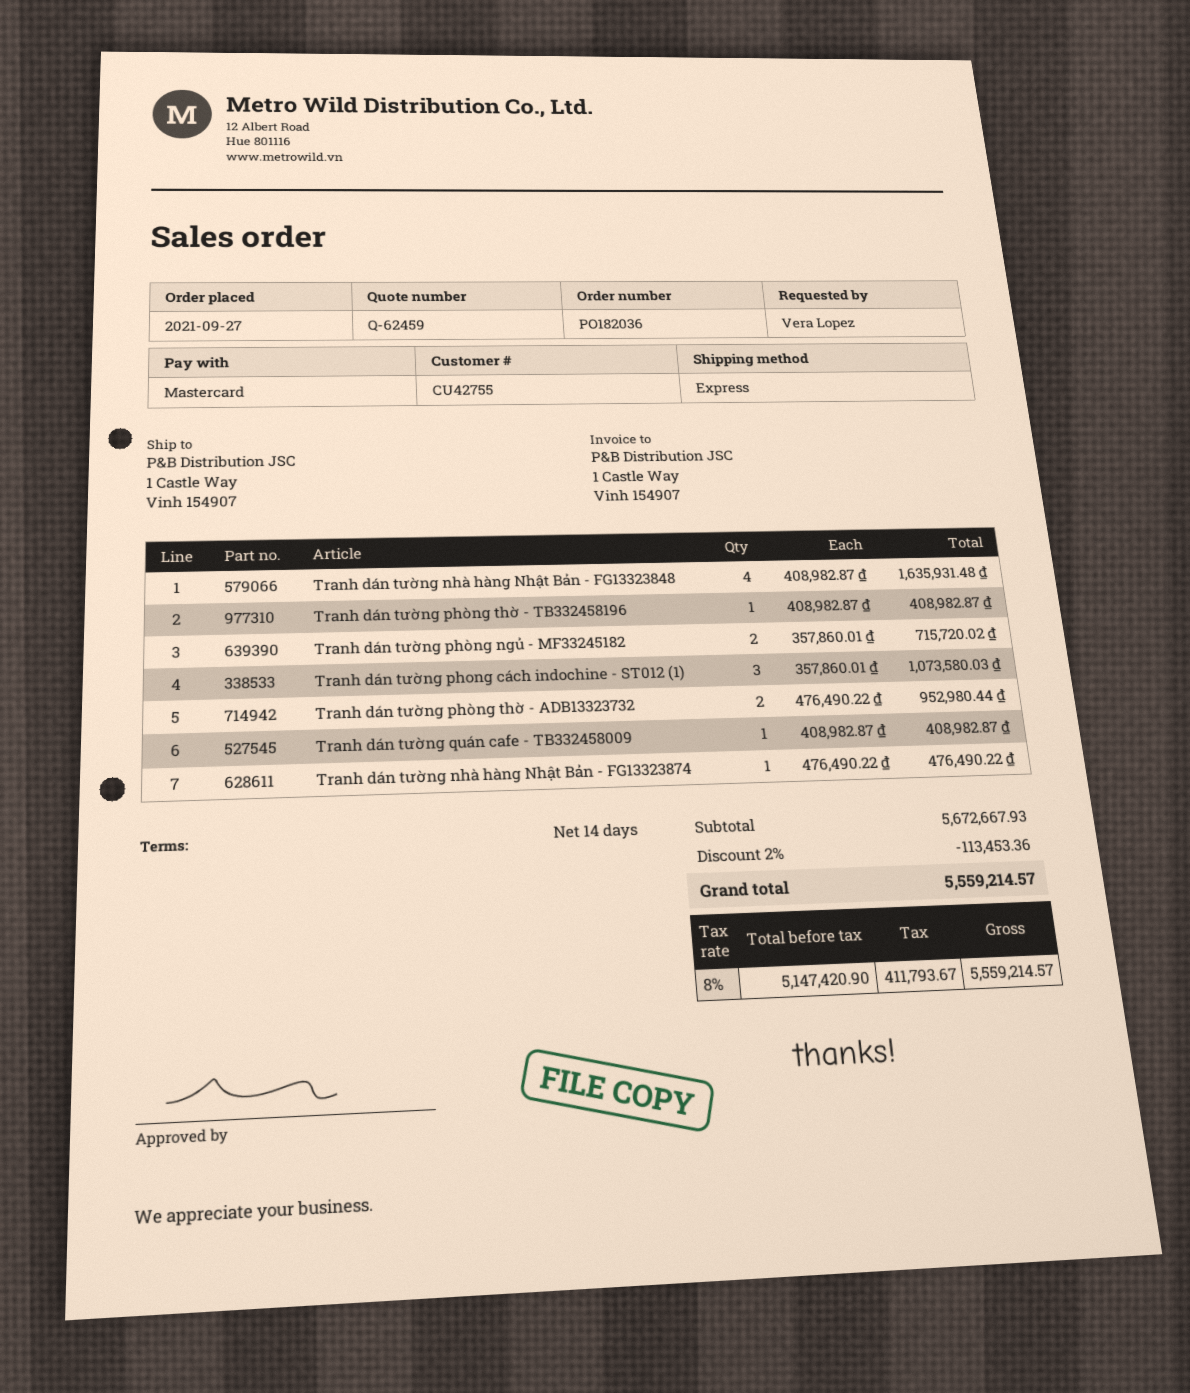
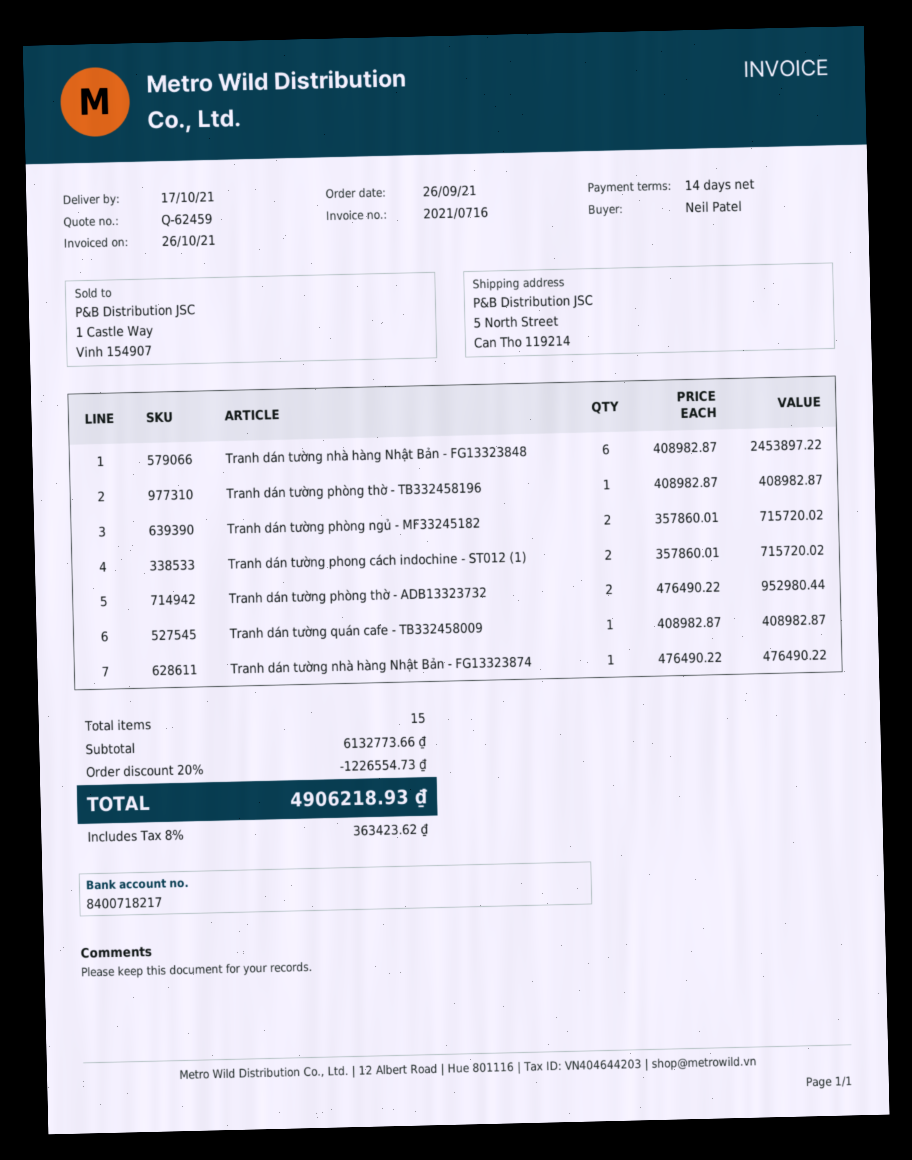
order date: 2021-09-27 -> 2021-09-26
ordered by: Vera Lopez -> Neil Patel
ship to: 1 Castle Way, Vinh 154907 -> 5 North Street, Can Tho 119214
Tranh dán tường nhà hàng Nhật Bản - FG13323848: 4 x 408982.87 = 1635931.48 -> 6 x 408982.87 = 2453897.22
Tranh dán tường phong cách indochine - ST012 (1): 3 x 357860.01 = 1073580.03 -> 2 x 357860.01 = 715720.02
subtotal: 5672667.93 -> 6132773.66
discount: 2% = 113453.36 -> 20% = 1226554.73
tax: 8% = 411793.67 -> 8% = 363423.62
total: 5559214.57 -> 4906218.93

